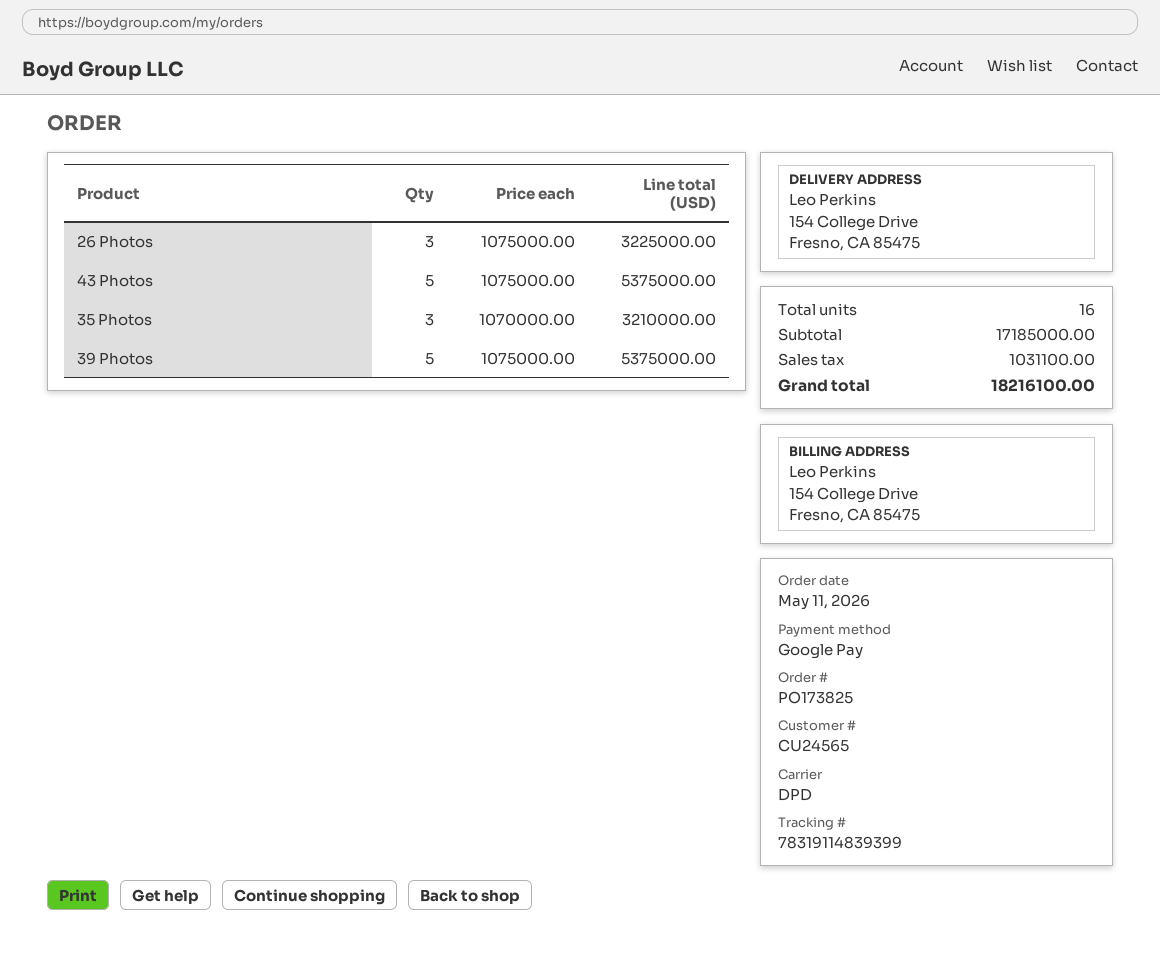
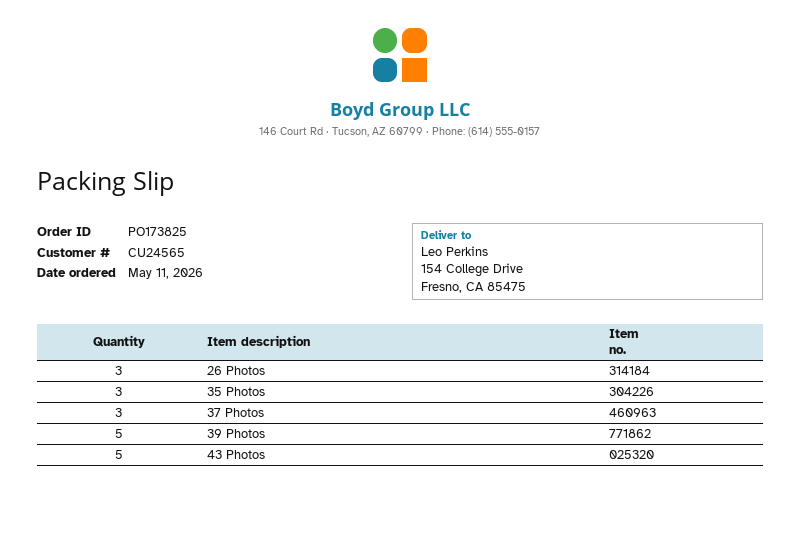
37 Photos: none -> 3

